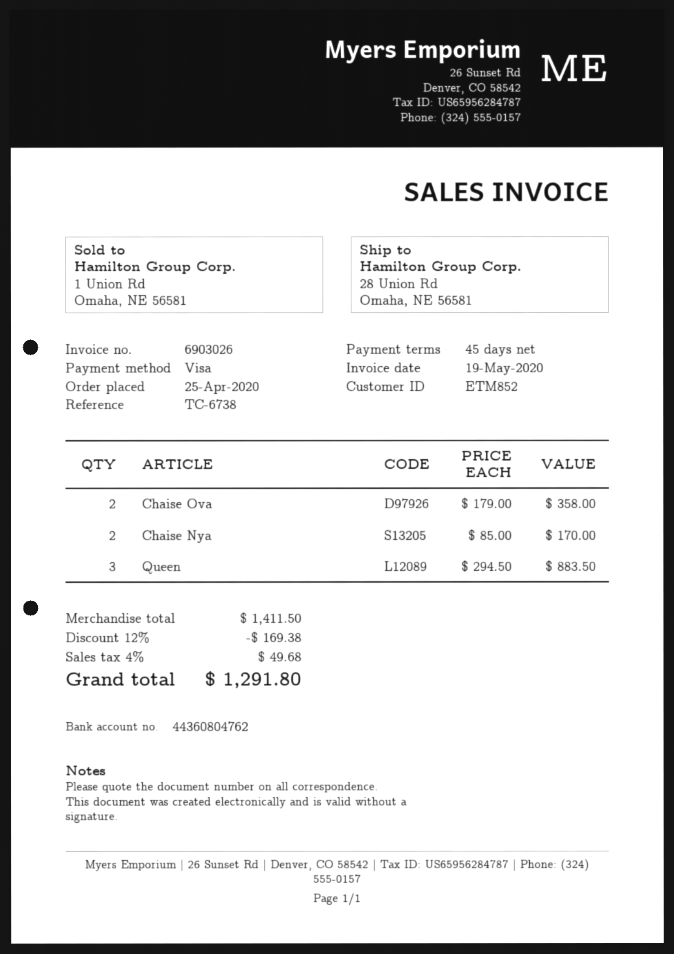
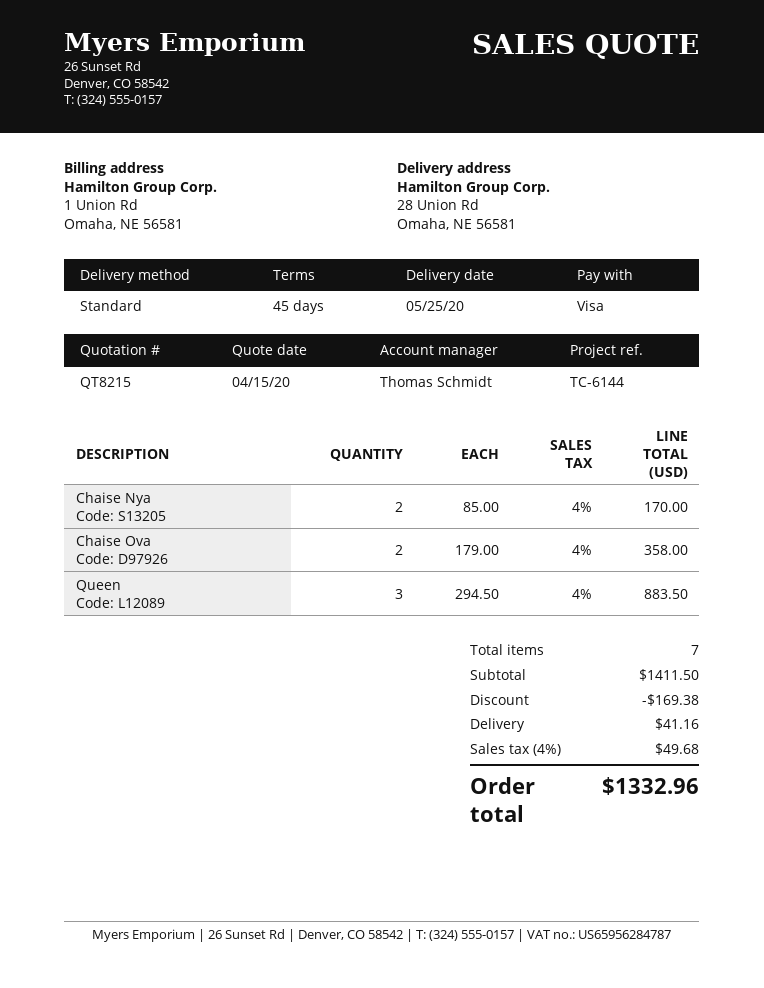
reference: TC-6738 -> TC-6144
shipping: none -> 41.16
total: 1291.80 -> 1332.96

